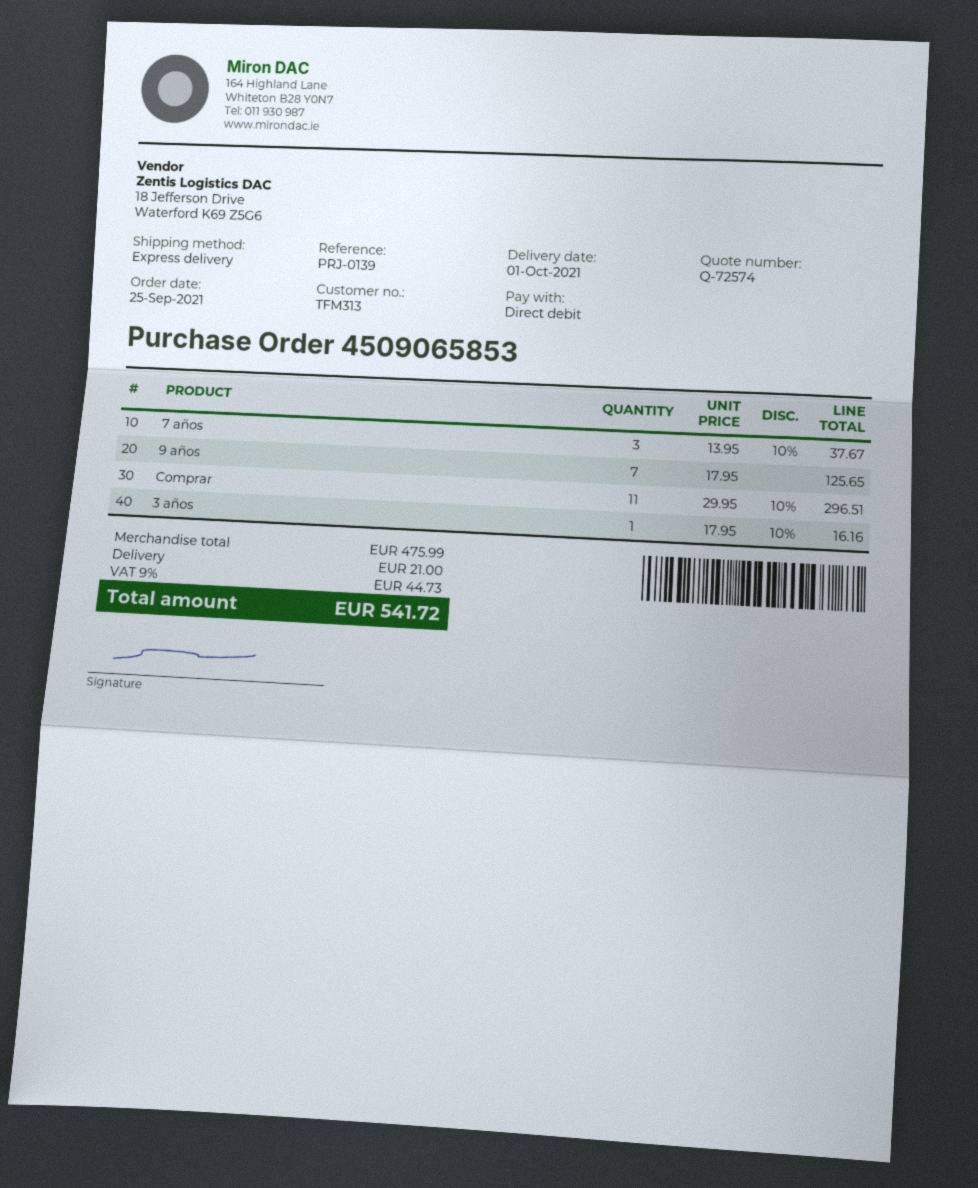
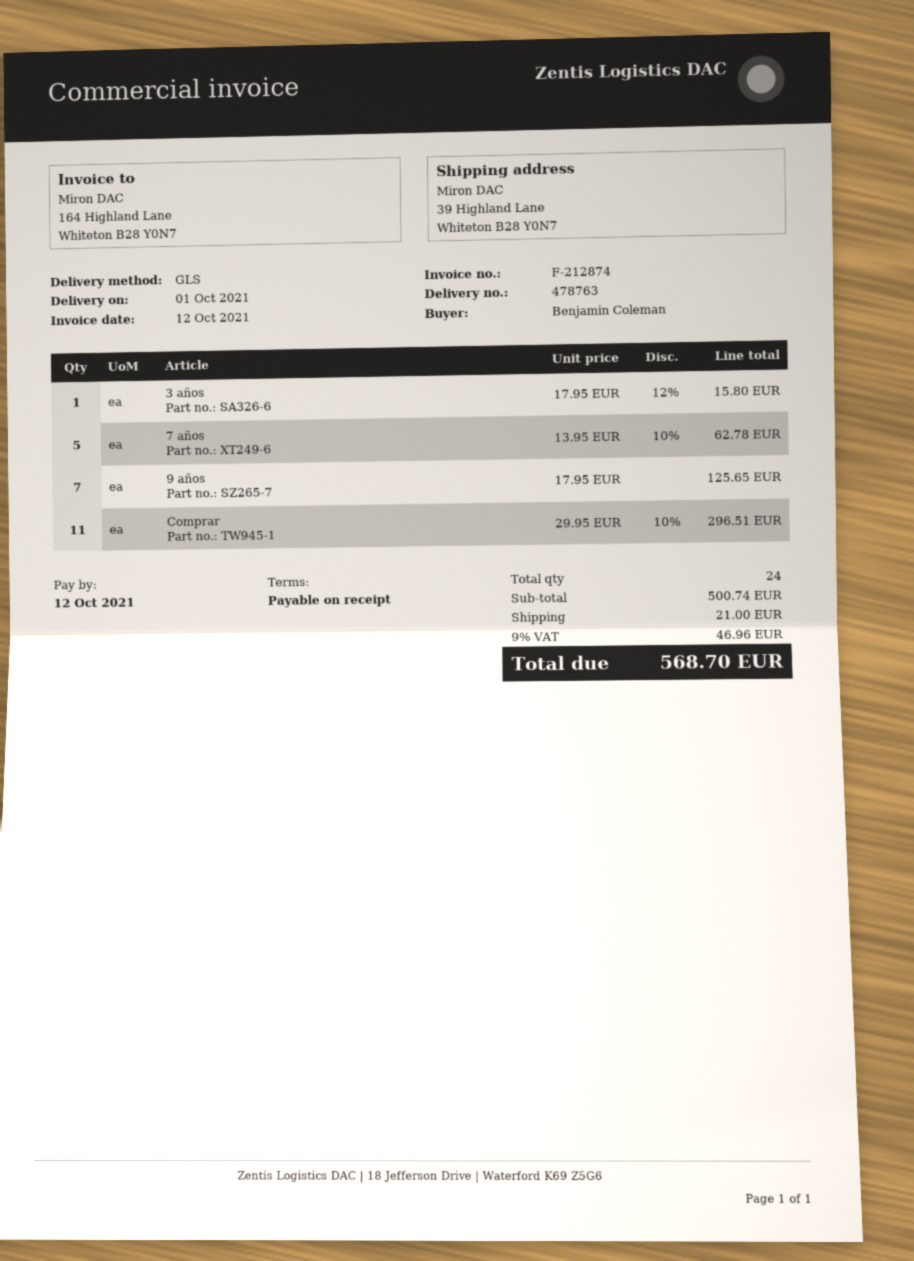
shipping method: express -> GLS
7 años: 3 x 13.95 - 10% = 37.67 -> 5 x 13.95 - 10% = 62.78
3 años: 1 x 17.95 - 10% = 16.16 -> 1 x 17.95 - 12% = 15.80
subtotal: 475.99 -> 500.74
tax: 9% = 44.73 -> 9% = 46.96
total: 541.72 -> 568.70

